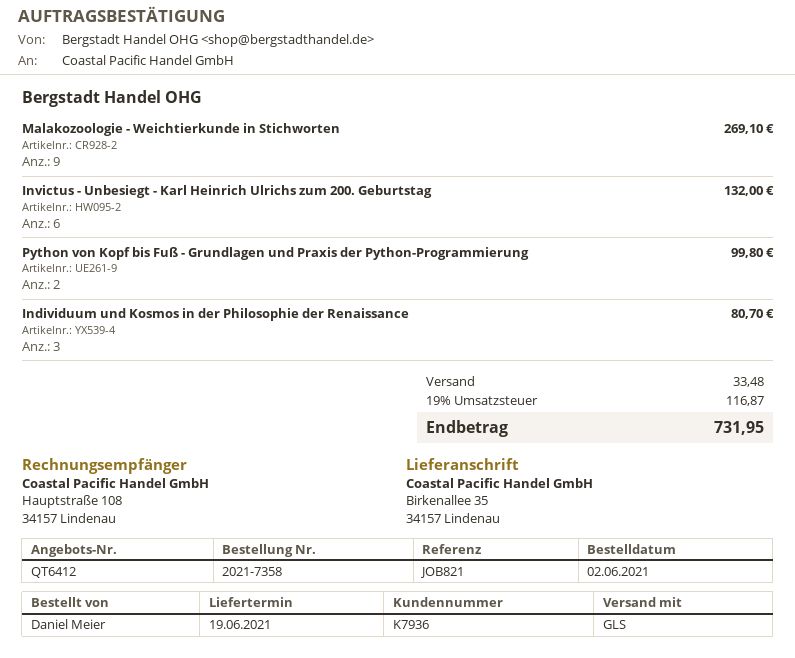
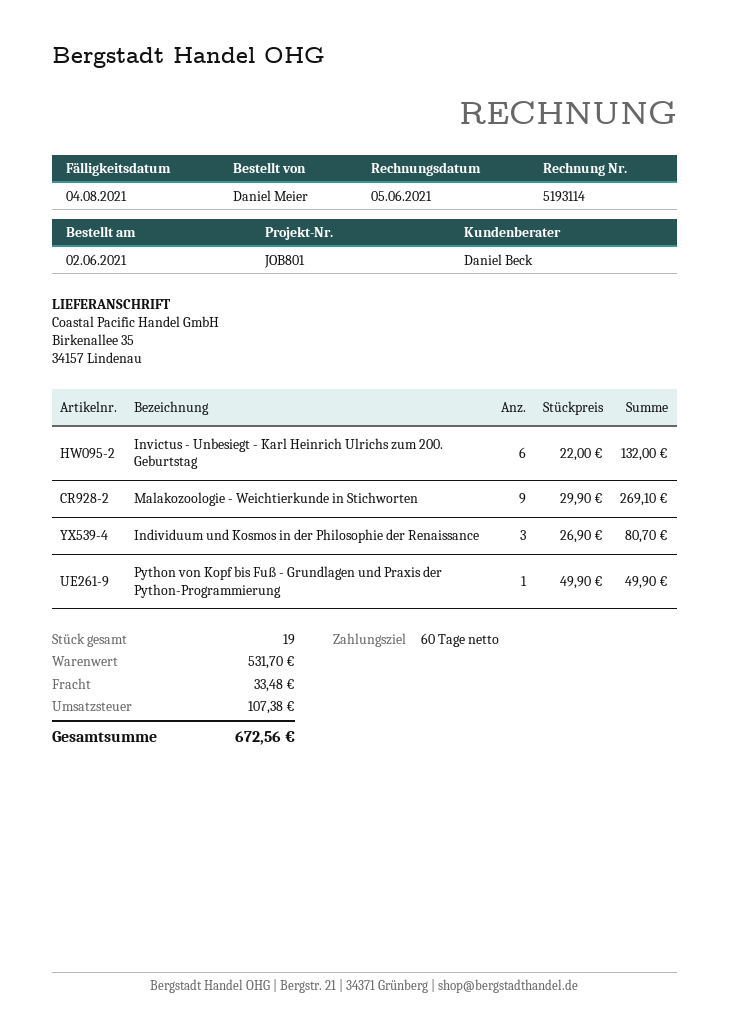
reference: JOB821 -> JOB801
Python von Kopf bis Fuß - Grundlagen und Praxis der Python-Programmierung: 2 for 99.80 -> 1 for 49.90
tax: 116.87 -> 107.38
total: 731.95 -> 672.56

